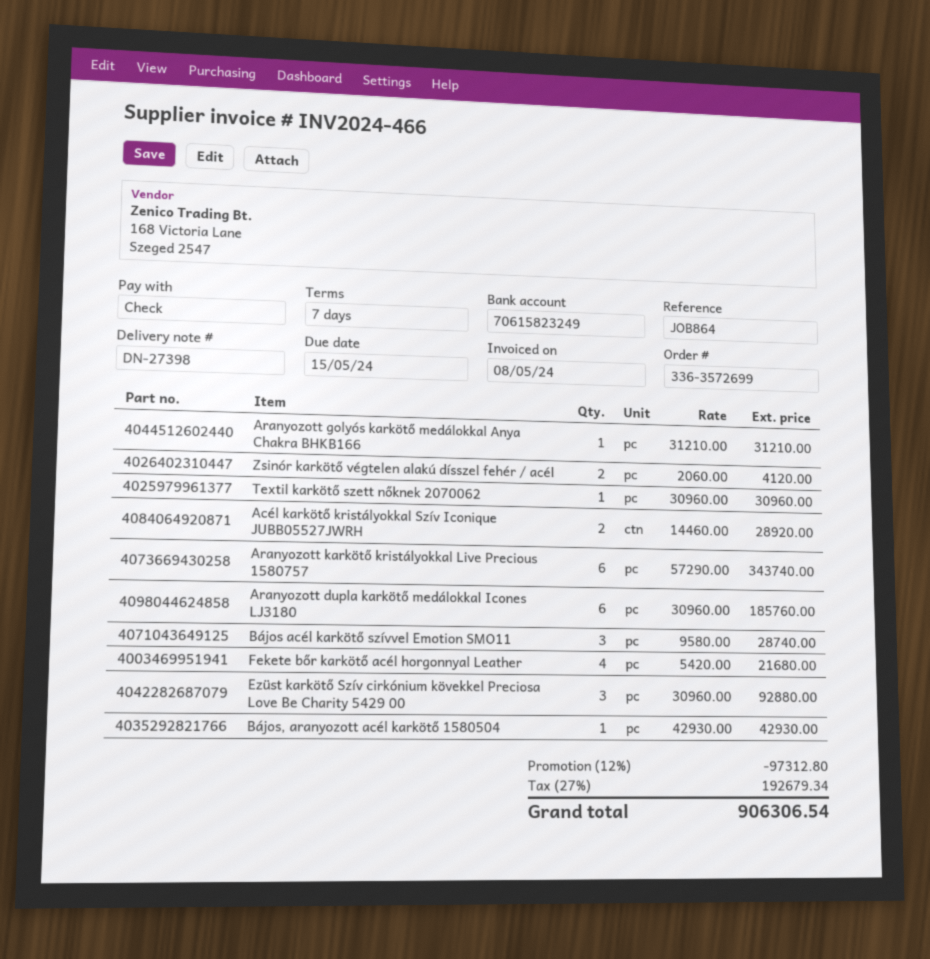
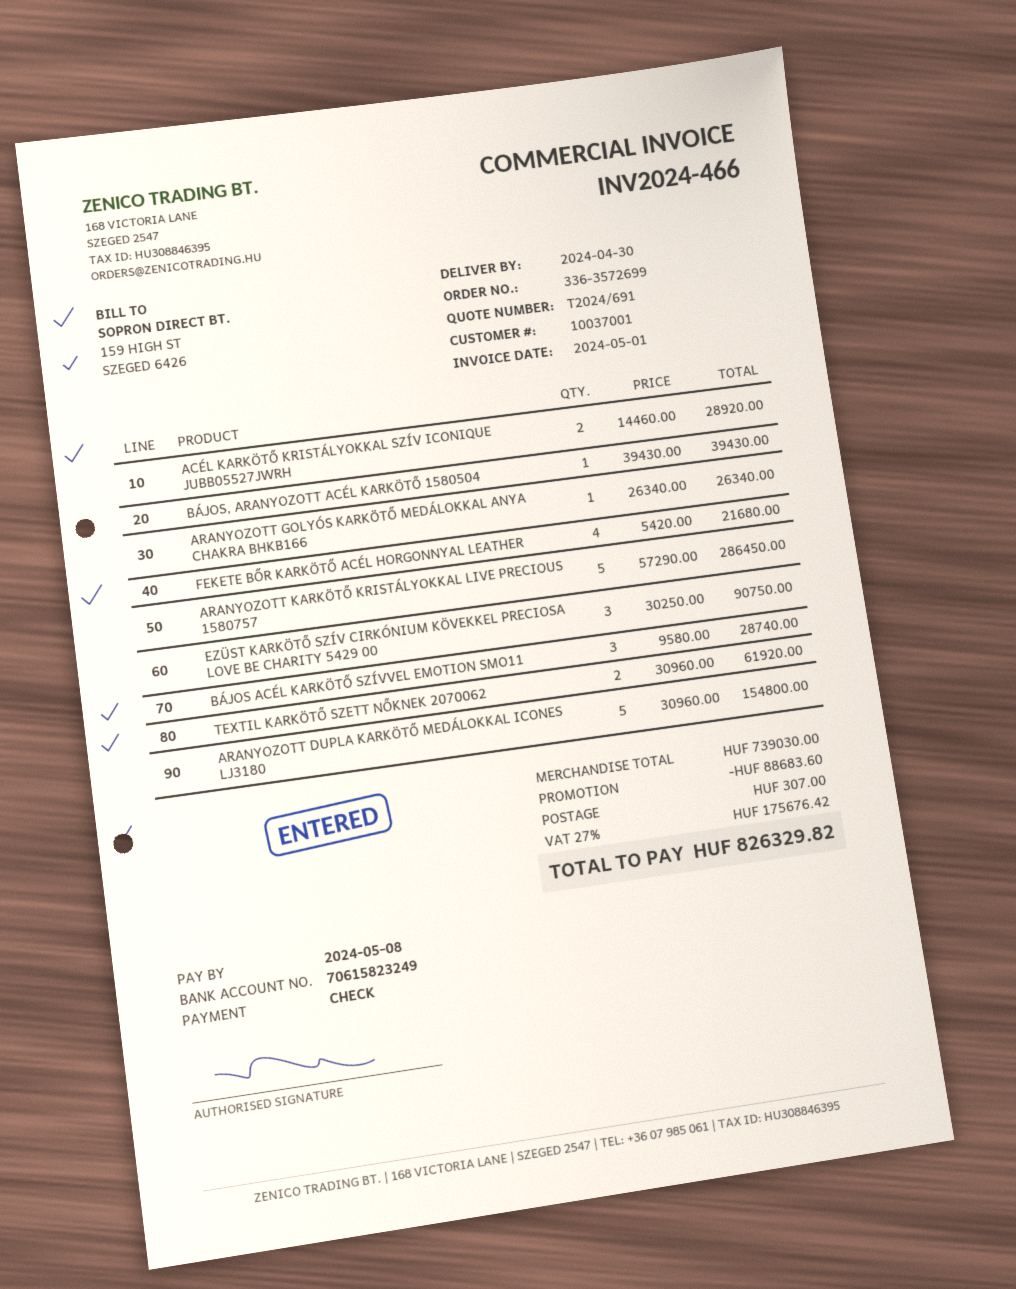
invoice date: 2024-05-08 -> 2024-05-01
due date: 2024-05-15 -> 2024-05-08
Aranyozott golyós karkötő medálokkal Anya Chakra BHKB166: 1 x 31210.00 = 31210.00 -> 1 x 26340.00 = 26340.00
Zsinór karkötő végtelen alakú dísszel fehér / acél: 2 x 2060.00 = 4120.00 -> none
Textil karkötő szett nőknek 2070062: 1 x 30960.00 = 30960.00 -> 2 x 30960.00 = 61920.00
Aranyozott karkötő kristályokkal Live Precious 1580757: 6 x 57290.00 = 343740.00 -> 5 x 57290.00 = 286450.00
Aranyozott dupla karkötő medálokkal Icones LJ3180: 6 x 30960.00 = 185760.00 -> 5 x 30960.00 = 154800.00
Ezüst karkötő Szív cirkónium kövekkel Preciosa Love Be Charity 5429 00: 3 x 30960.00 = 92880.00 -> 3 x 30250.00 = 90750.00
Bájos, aranyozott acél karkötő 1580504: 1 x 42930.00 = 42930.00 -> 1 x 39430.00 = 39430.00
discount: 97312.80 -> 88683.60
shipping: none -> 307.00
tax: 27% = 192679.34 -> 27% = 175676.42
total: 906306.54 -> 826329.82

